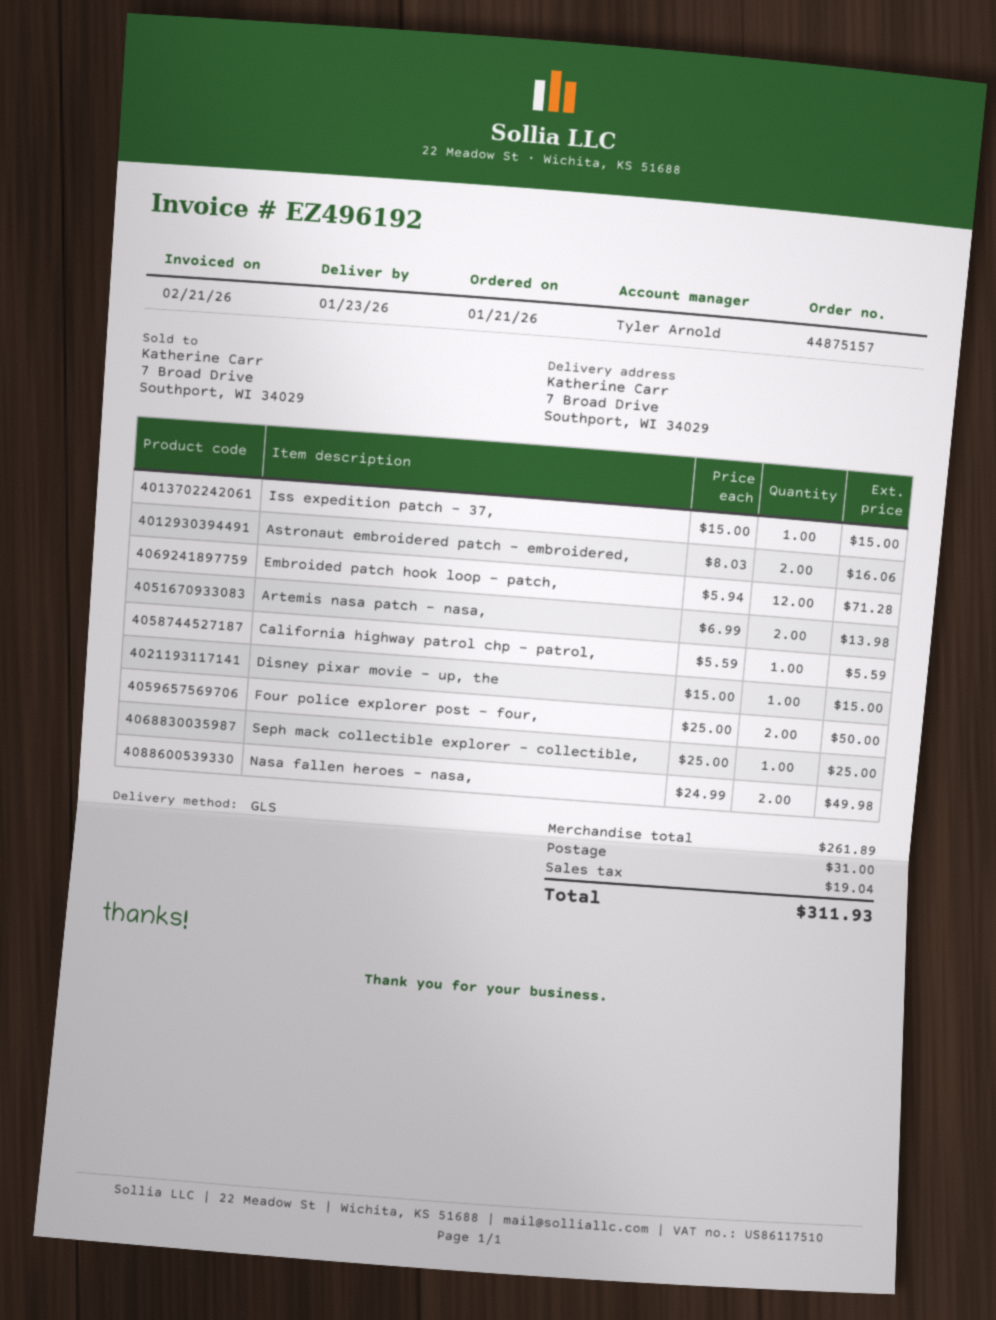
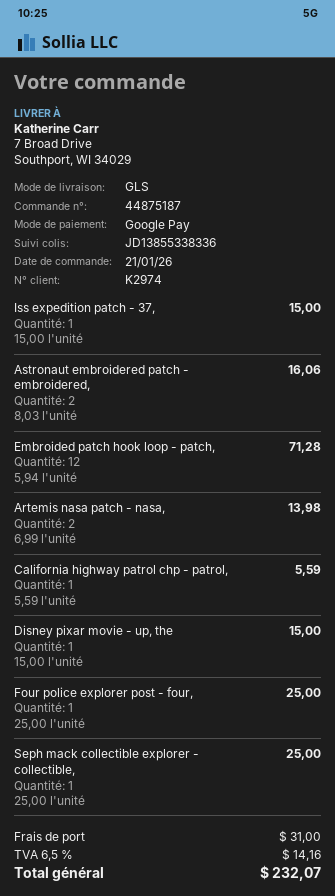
order number: 44875157 -> 44875187
Four police explorer post - four,: 2 x 25.00 = 50.00 -> 1 x 25.00 = 25.00
Nasa fallen heroes - nasa,: 2 x 24.99 = 49.98 -> none
tax: 19.04 -> 14.16
total: 311.93 -> 232.07

